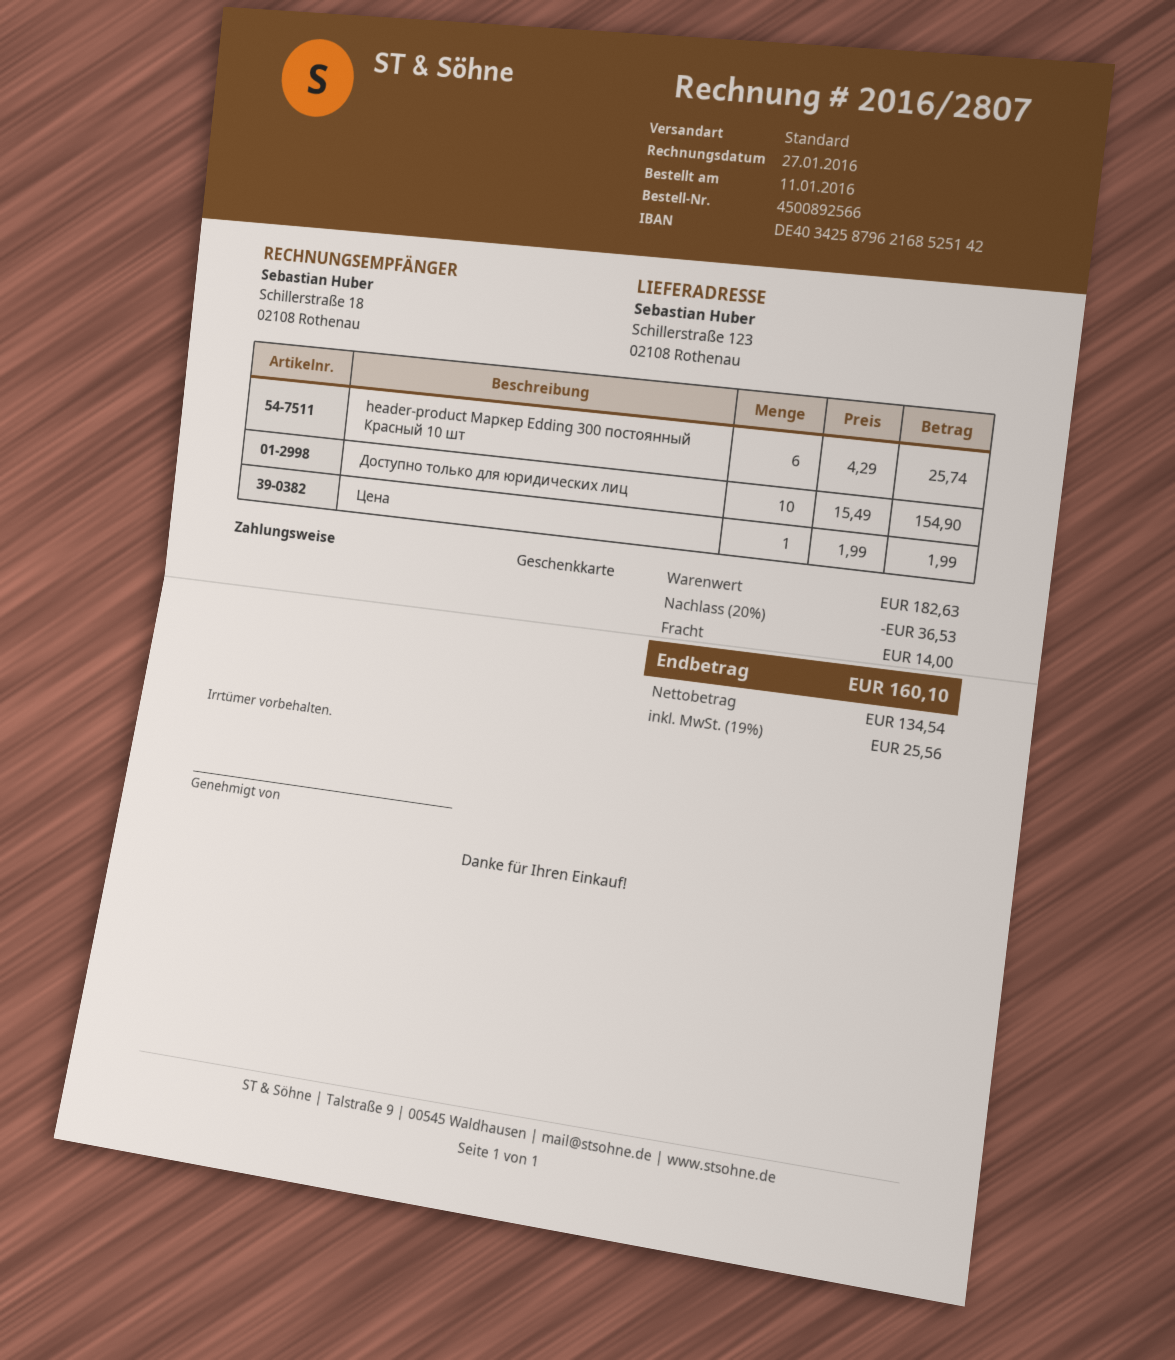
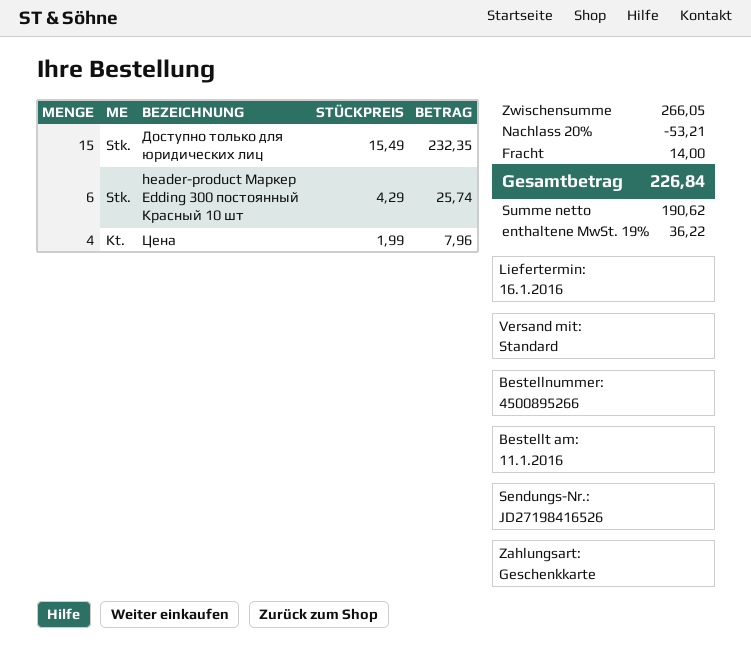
order number: 4500892566 -> 4500895266
Доступно только для юридических лиц: 10 x 15.49 = 154.90 -> 15 x 15.49 = 232.35
Цена: 1 x 1.99 = 1.99 -> 4 x 1.99 = 7.96
subtotal: 182.63 -> 266.05
discount: 20% = 36.53 -> 20% = 53.21
net: 134.54 -> 190.62
tax: 19% = 25.56 -> 19% = 36.22
total: 160.10 -> 226.84

